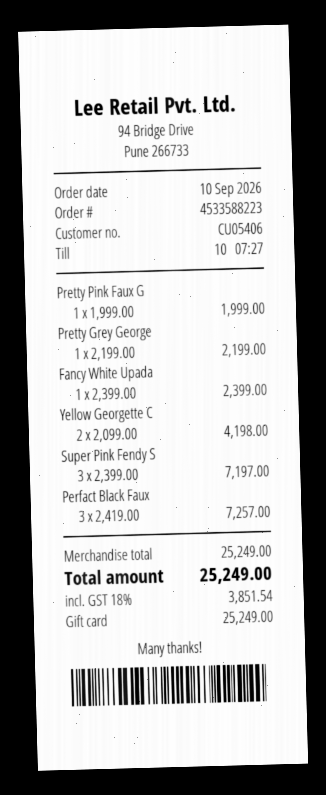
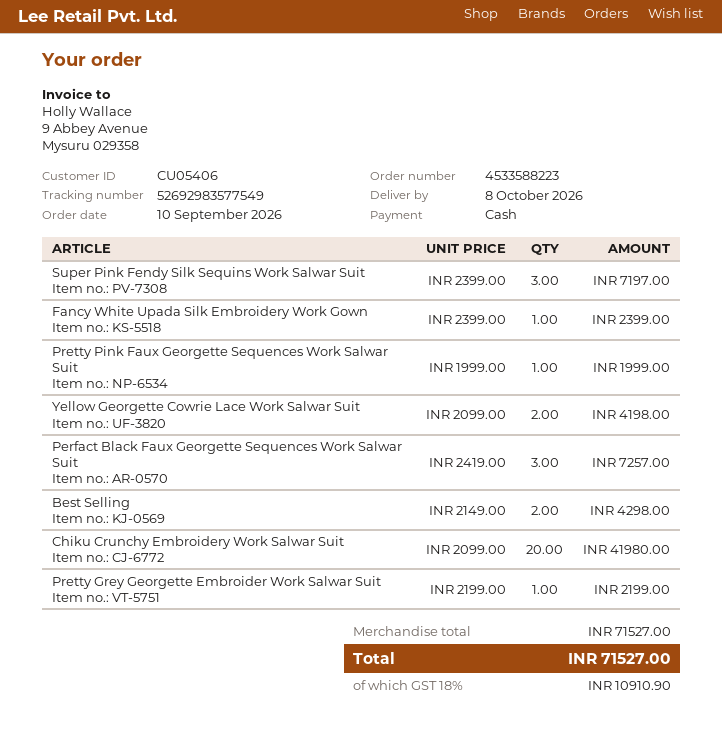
payment method: gift card -> cash
Best Selling: none -> 2 x 2149.00 = 4298.00
Chiku Crunchy Embroidery Work Salwar Suit: none -> 20 x 2099.00 = 41980.00
subtotal: 25249.00 -> 71527.00
tax: 18% = 3851.54 -> 18% = 10910.90
total: 25249.00 -> 71527.00

